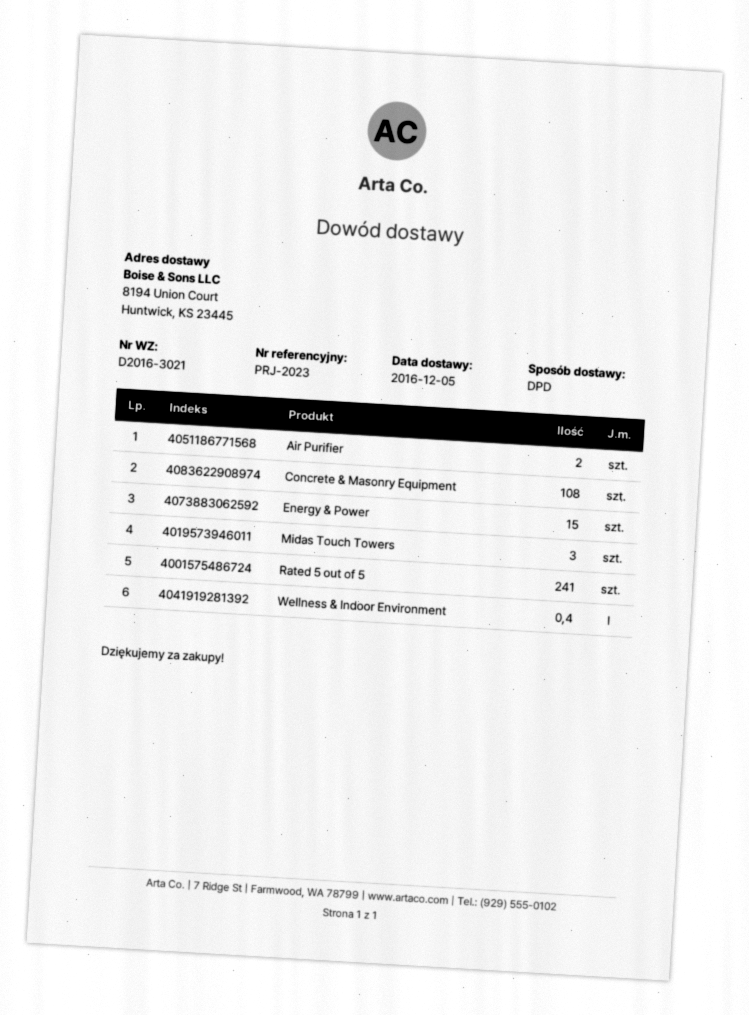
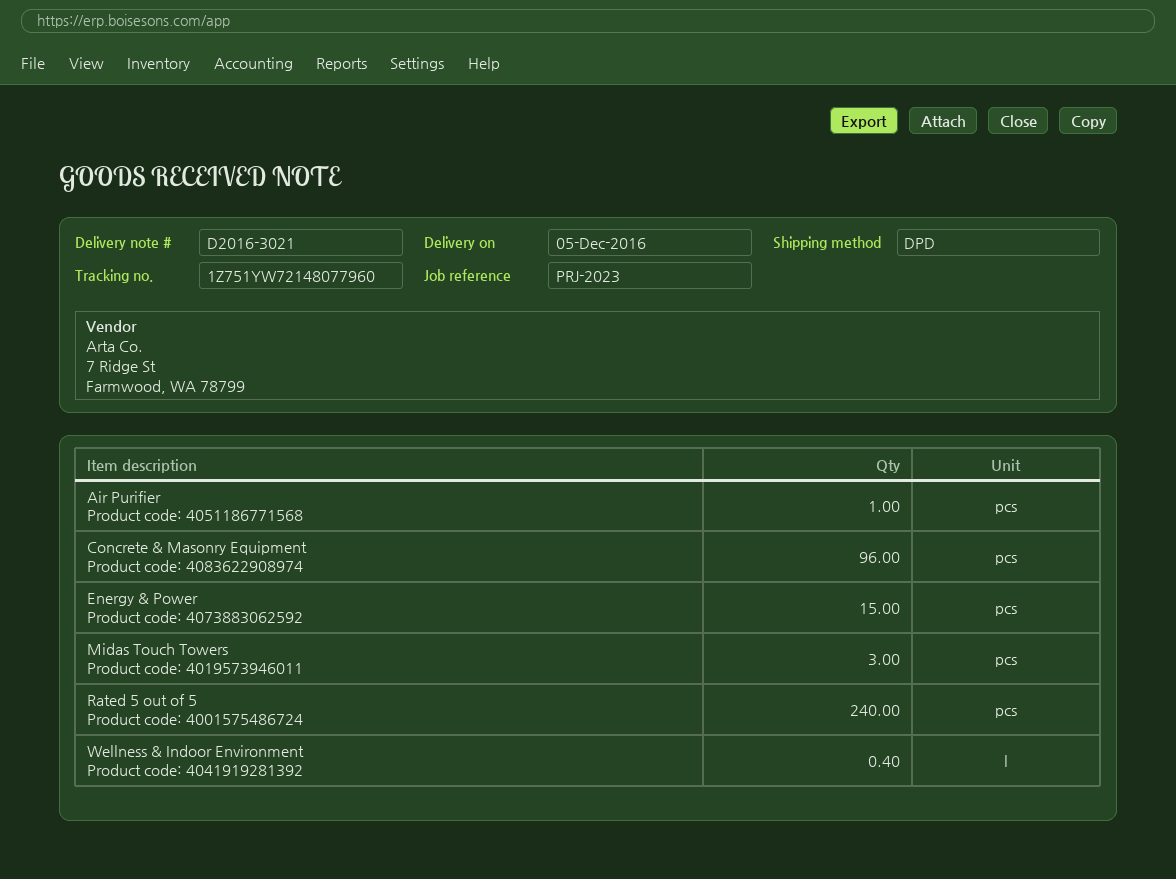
Air Purifier: 2 -> 1
Concrete & Masonry Equipment: 108 -> 96
Rated 5 out of 5: 241 -> 240

